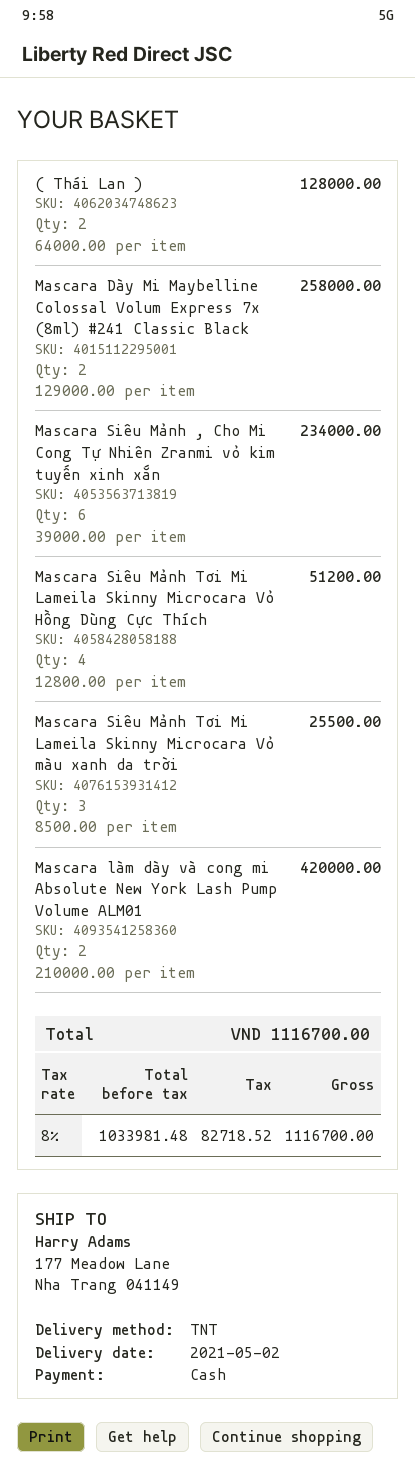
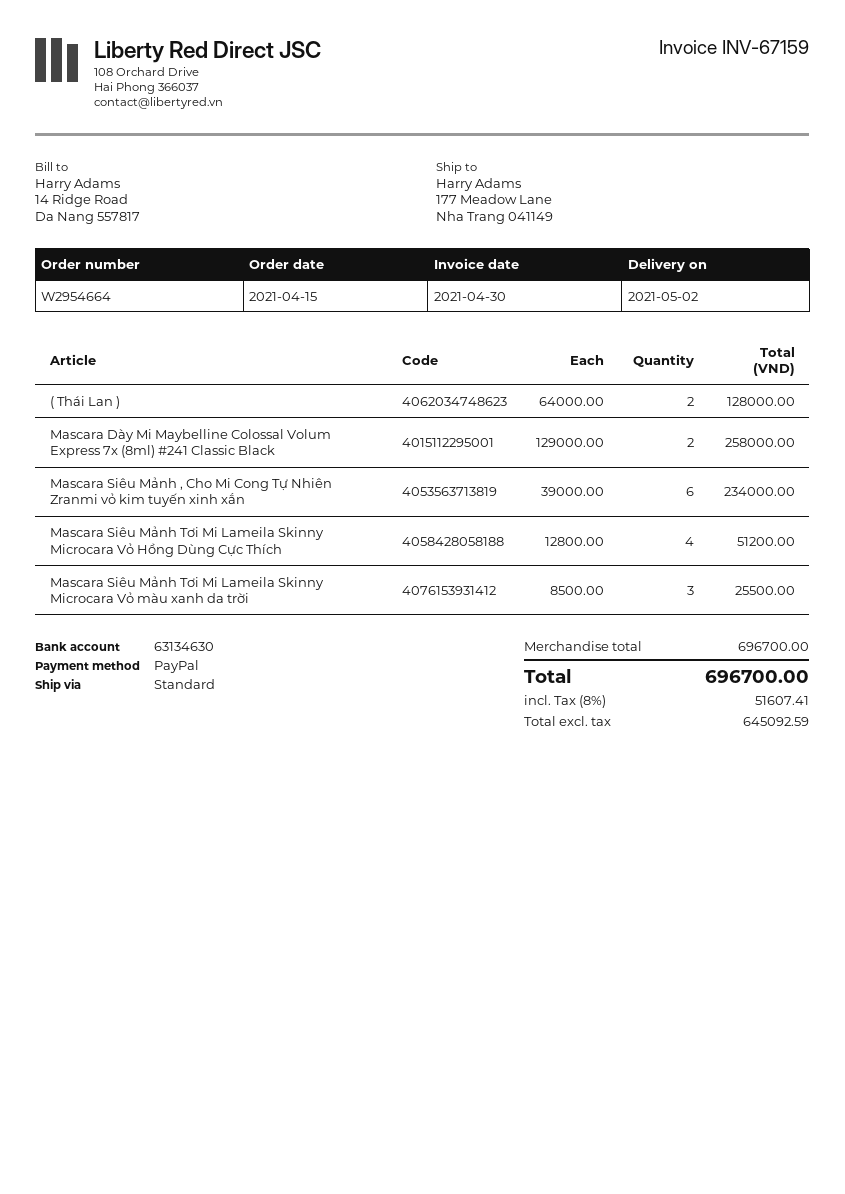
payment method: cash -> PayPal
shipping method: TNT -> standard
Mascara làm dày và cong mi Absolute New York Lash Pump Volume ALM01: 2 x 210000.00 = 420000.00 -> none
net: 1033981.48 -> 645092.59
tax: 8% = 82718.52 -> 8% = 51607.41
total: 1116700.00 -> 696700.00

